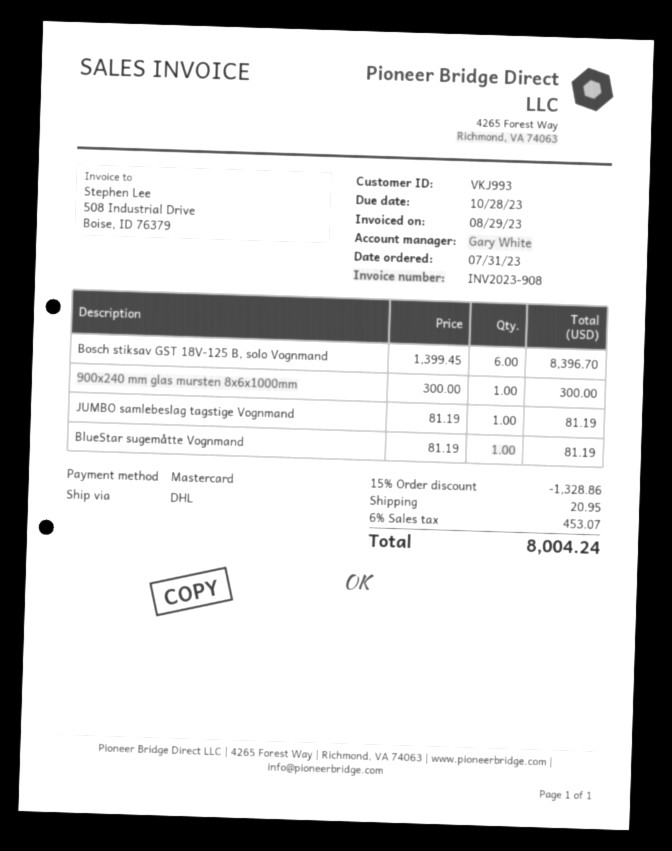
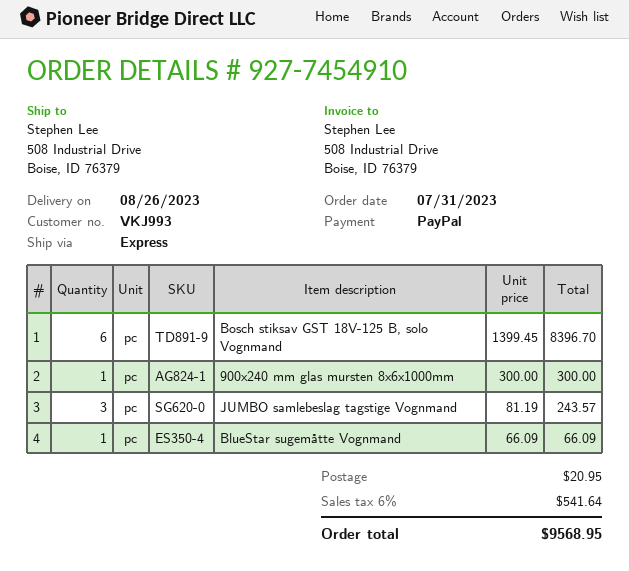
payment method: Mastercard -> PayPal
shipping method: DHL -> express
JUMBO samlebeslag tagstige Vognmand: 1 x 81.19 = 81.19 -> 3 x 81.19 = 243.57
BlueStar sugemåtte Vognmand: 1 x 81.19 = 81.19 -> 1 x 66.09 = 66.09
discount: 15% = 1328.86 -> none
tax: 6% = 453.07 -> 6% = 541.64
total: 8004.24 -> 9568.95

